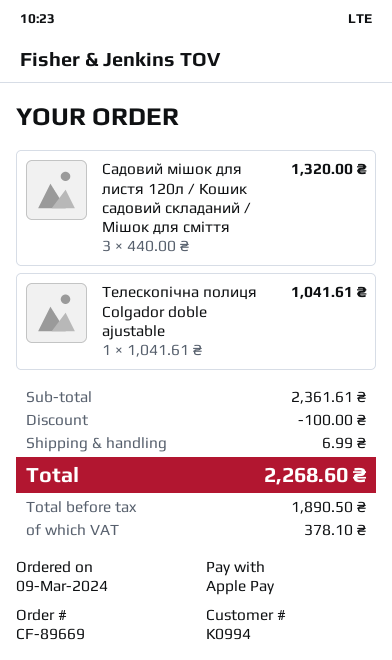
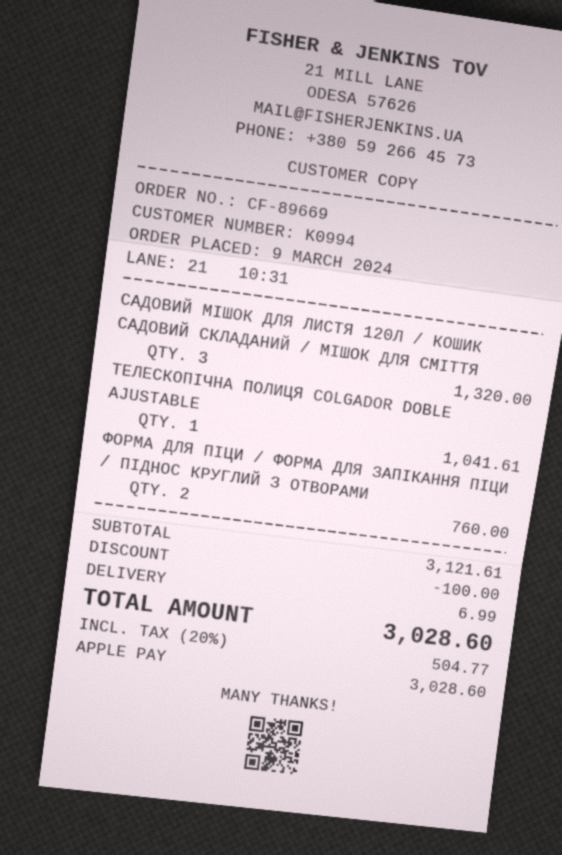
ФОРМА ДЛЯ ПІЦИ / ФОРМА ДЛЯ ЗАПІКАННЯ ПІЦИ / ПІДНОС КРУГЛИЙ З ОТВОРАМИ: none -> 2 for 760.00
subtotal: 2361.61 -> 3121.61
tax: 378.10 -> 504.77
total: 2268.60 -> 3028.60

